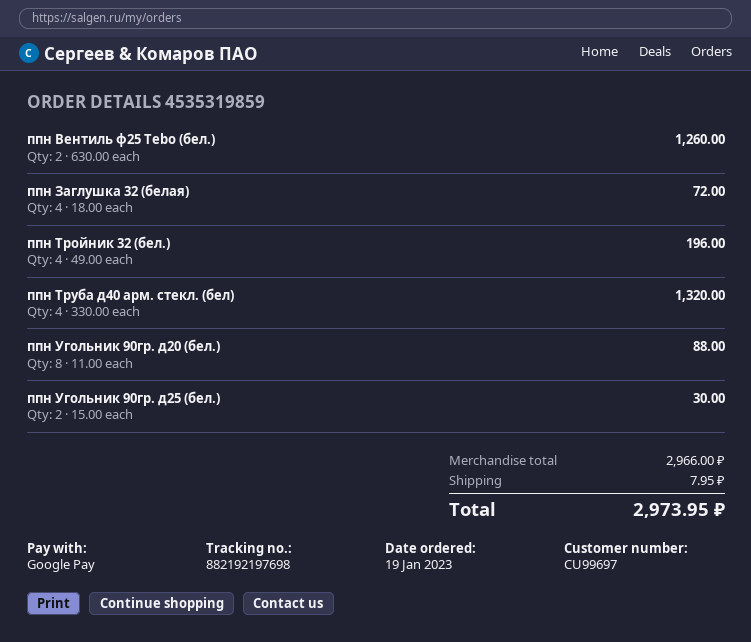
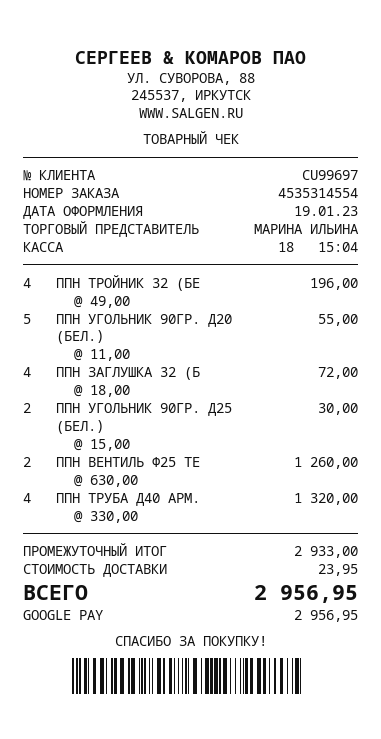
order number: 4535319859 -> 4535314554
ппн Угольник 90гр. д20 (бел.): 8 x 11.00 = 88.00 -> 5 x 11.00 = 55.00
subtotal: 2966.00 -> 2933.00
shipping: 7.95 -> 23.95
total: 2973.95 -> 2956.95

